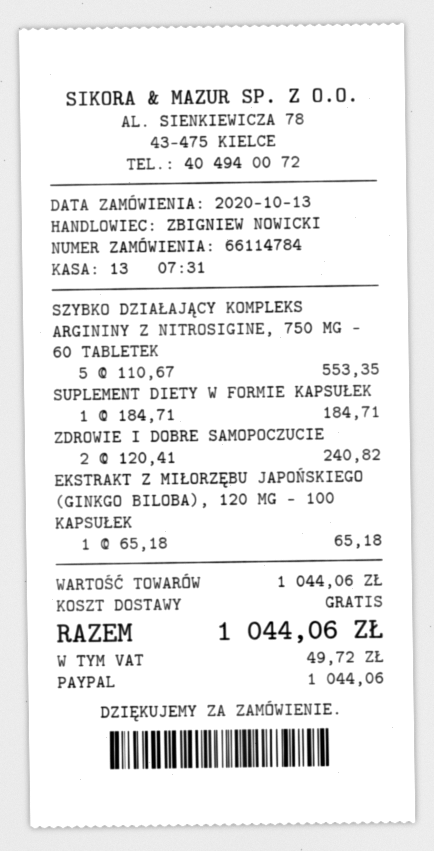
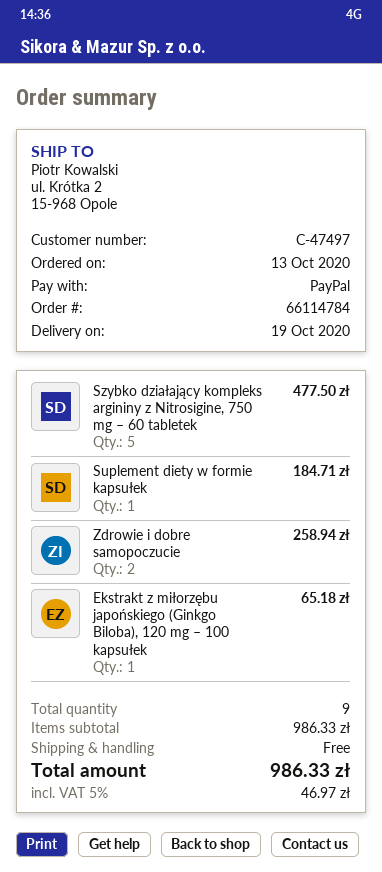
SZYBKO DZIAŁAJĄCY KOMPLEKS ARGININY Z NITROSIGINE, 750 MG – 60 TABLETEK: 5 for 553.35 -> 5 for 477.50
ZDROWIE I DOBRE SAMOPOCZUCIE: 2 for 240.82 -> 2 for 258.94
subtotal: 1044.06 -> 986.33
tax: 49.72 -> 46.97
total: 1044.06 -> 986.33

